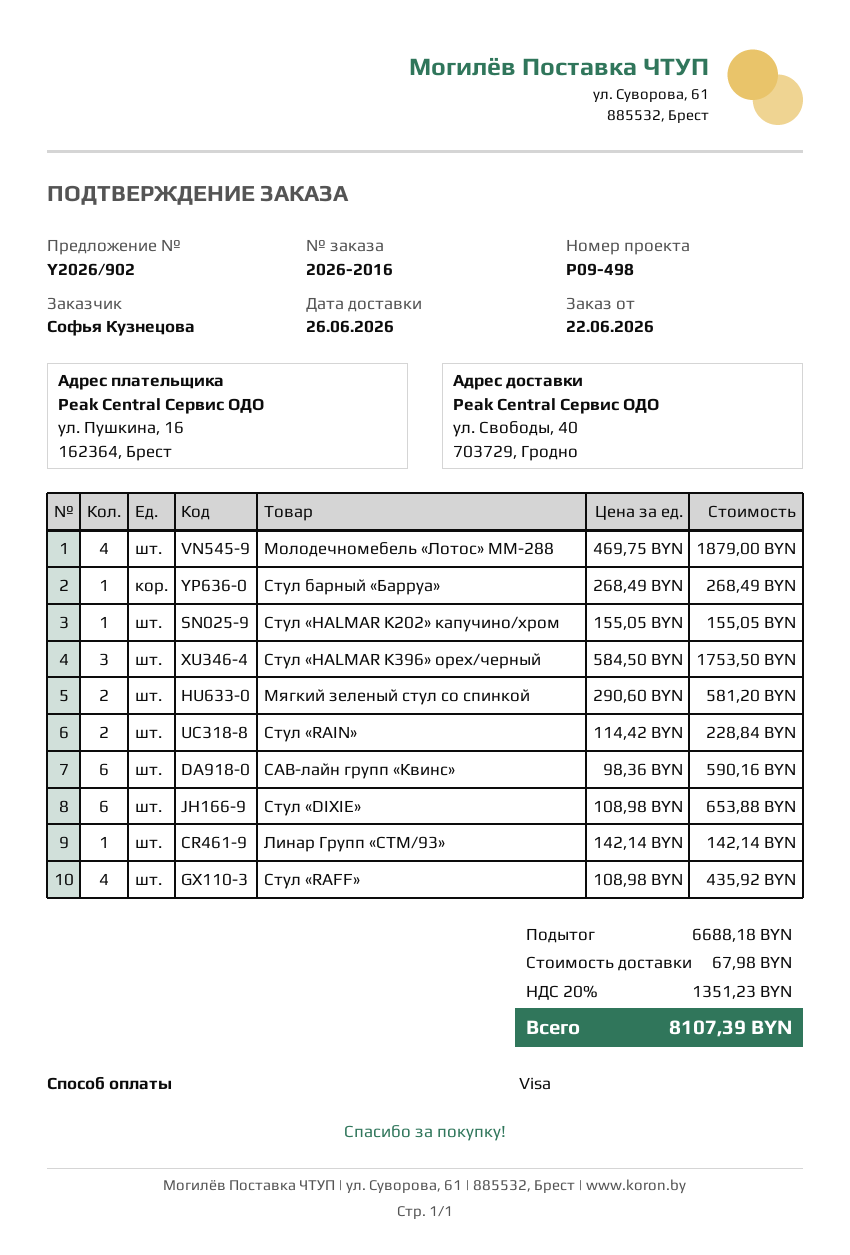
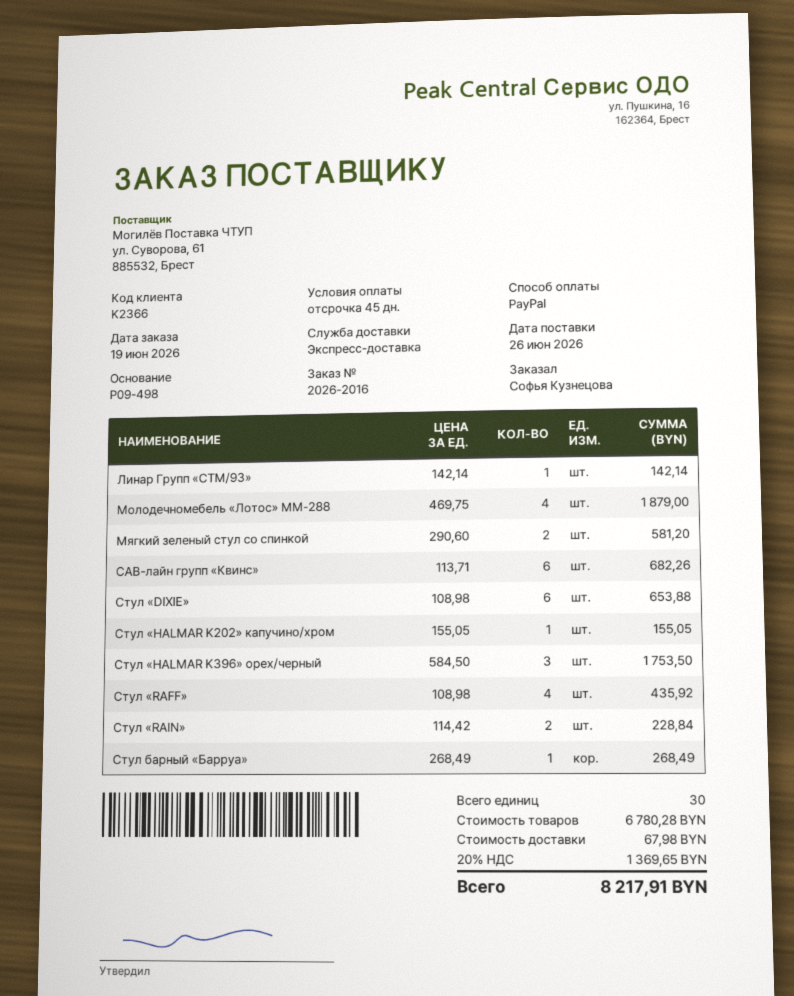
order date: 2026-06-22 -> 2026-06-19
payment method: Visa -> PayPal
САВ-лайн групп «Квинс»: 6 x 98.36 = 590.16 -> 6 x 113.71 = 682.26
subtotal: 6688.18 -> 6780.28
tax: 20% = 1351.23 -> 20% = 1369.65
total: 8107.39 -> 8217.91

